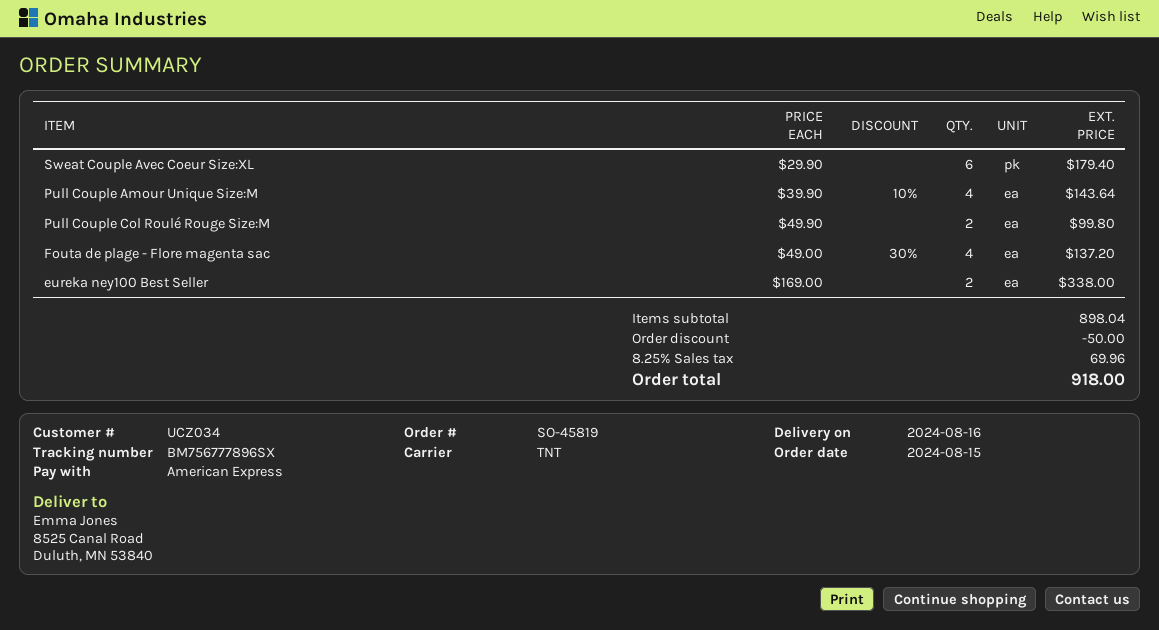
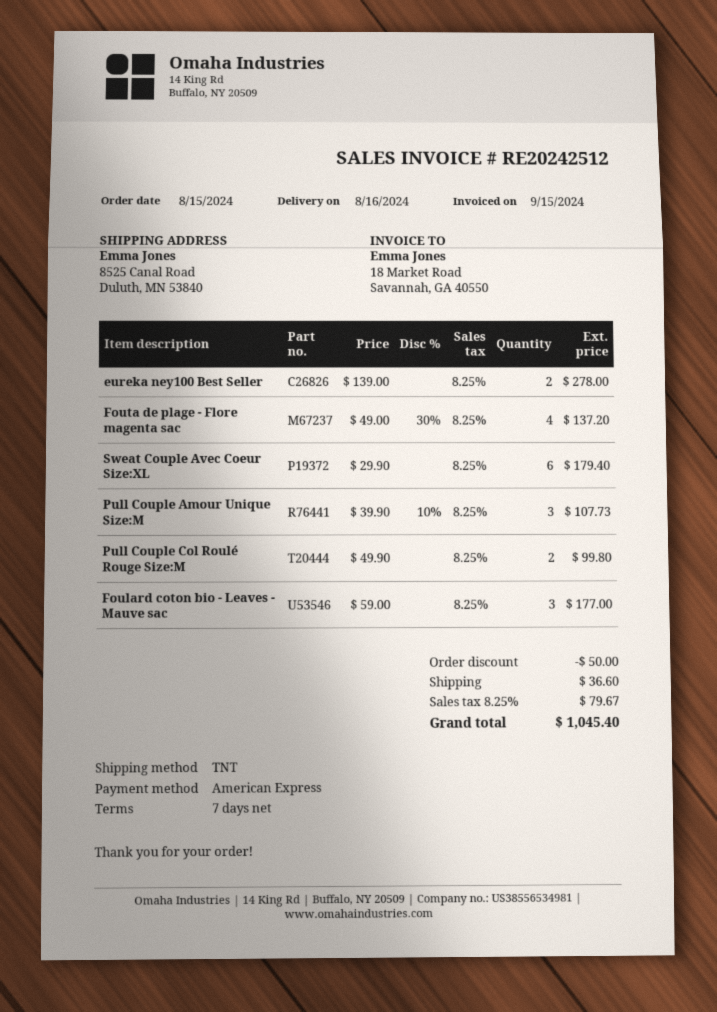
Pull Couple Amour Unique Size:M: 4 x 39.90 - 10% = 143.64 -> 3 x 39.90 - 10% = 107.73
eureka ney100 Best Seller: 2 x 169.00 = 338.00 -> 2 x 139.00 = 278.00
Foulard coton bio - Leaves - Mauve sac: none -> 3 x 59.00 = 177.00
shipping: none -> 36.60
tax: 8.25% = 69.96 -> 8.25% = 79.67
total: 918.00 -> 1045.40

